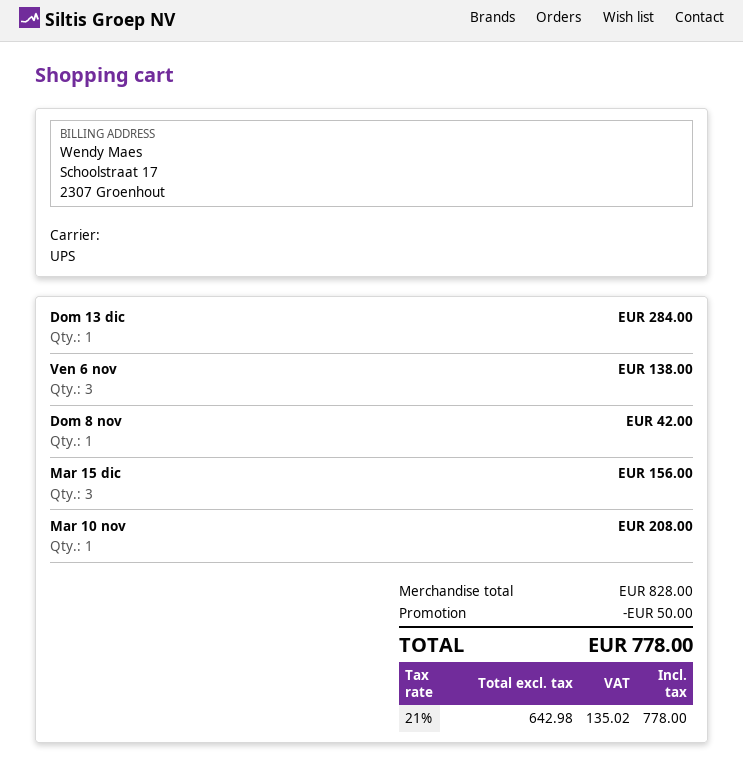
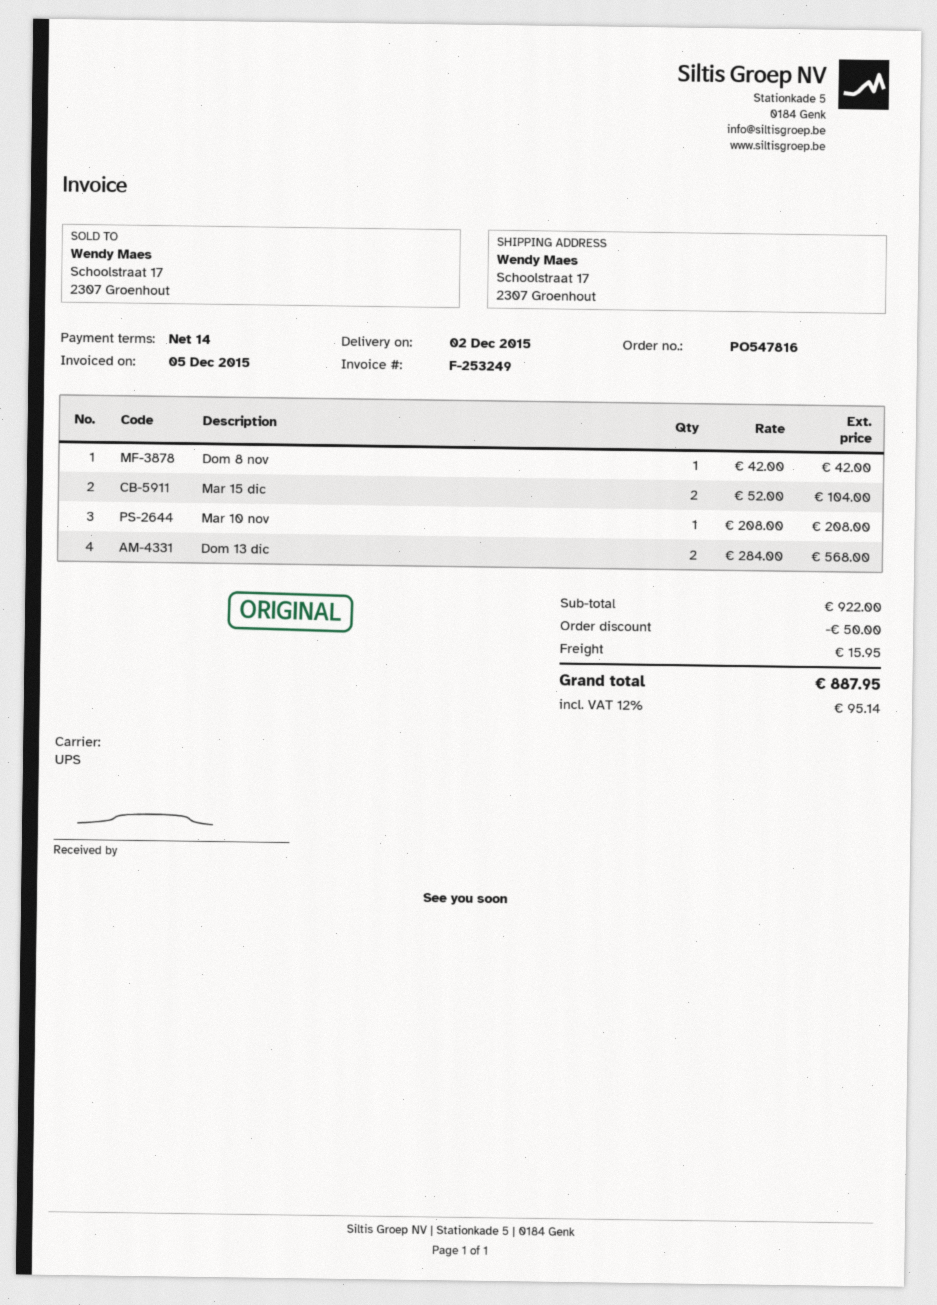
Dom 13 dic: 1 for 284.00 -> 2 for 568.00
Ven 6 nov: 3 for 138.00 -> none
Mar 15 dic: 3 for 156.00 -> 2 for 104.00
subtotal: 828.00 -> 922.00
shipping: none -> 15.95
tax: 21% = 135.02 -> 12% = 95.14
total: 778.00 -> 887.95

